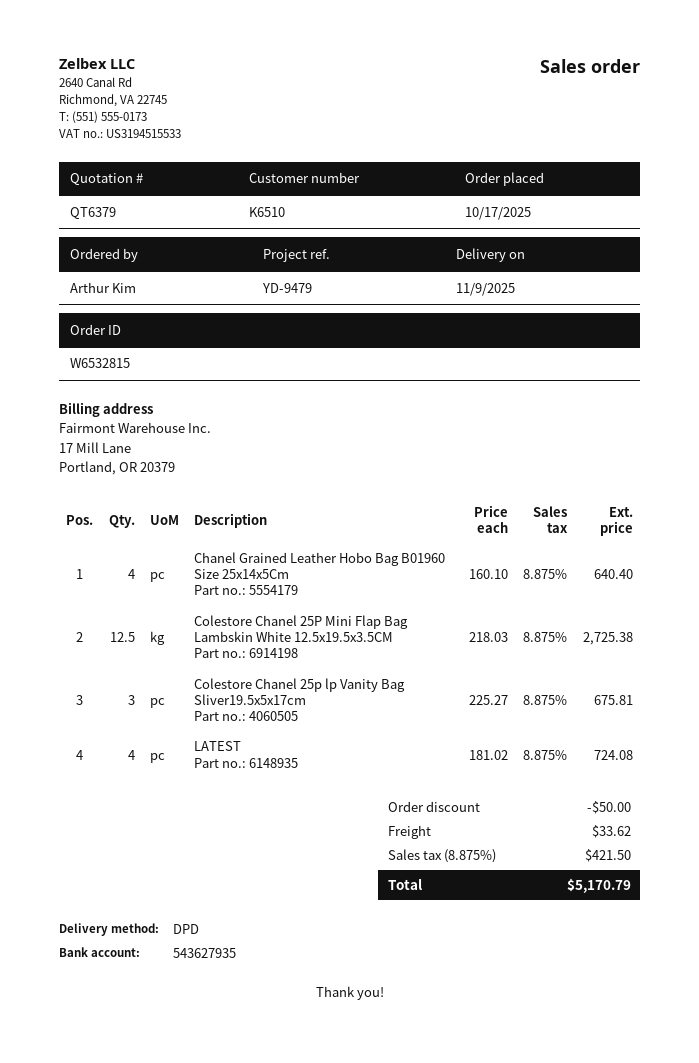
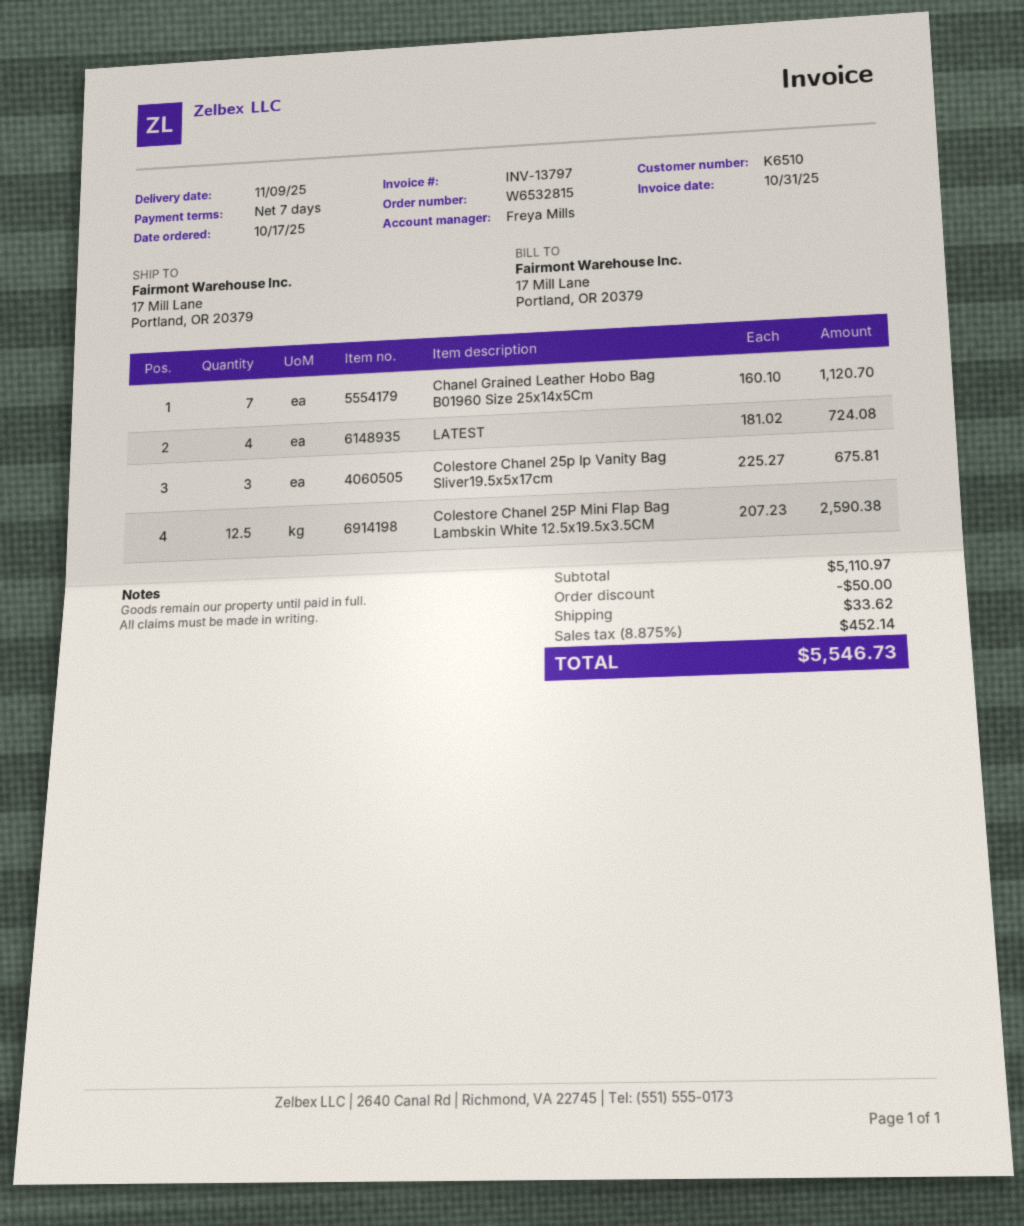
Chanel Grained Leather Hobo Bag B01960 Size 25x14x5Cm: 4 x 160.10 = 640.40 -> 7 x 160.10 = 1120.70
Colestore Chanel 25P Mini Flap Bag Lambskin White 12.5x19.5x3.5CM: 12.5 x 218.03 = 2725.38 -> 12.5 x 207.23 = 2590.38
tax: 8.875% = 421.50 -> 8.875% = 452.14
total: 5170.79 -> 5546.73

